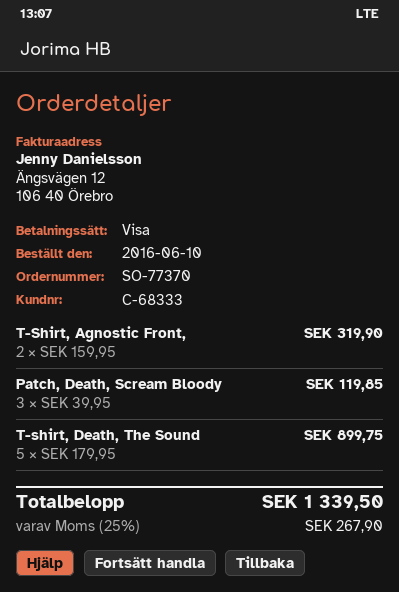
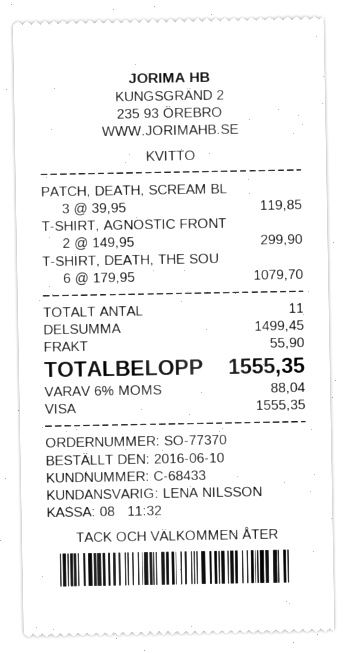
customer number: C-68333 -> C-68433
T-Shirt, Agnostic Front,: 2 x 159.95 = 319.90 -> 2 x 149.95 = 299.90
T-shirt, Death, The Sound: 5 x 179.95 = 899.75 -> 6 x 179.95 = 1079.70
shipping: none -> 55.90
tax: 25% = 267.90 -> 6% = 88.04
total: 1339.50 -> 1555.35

